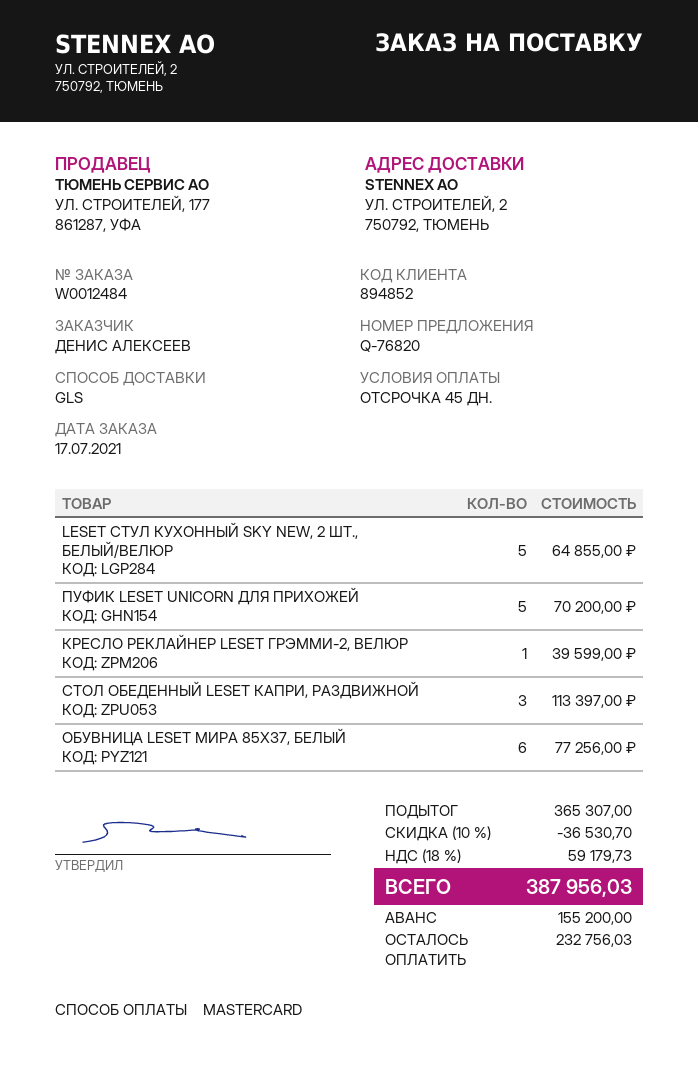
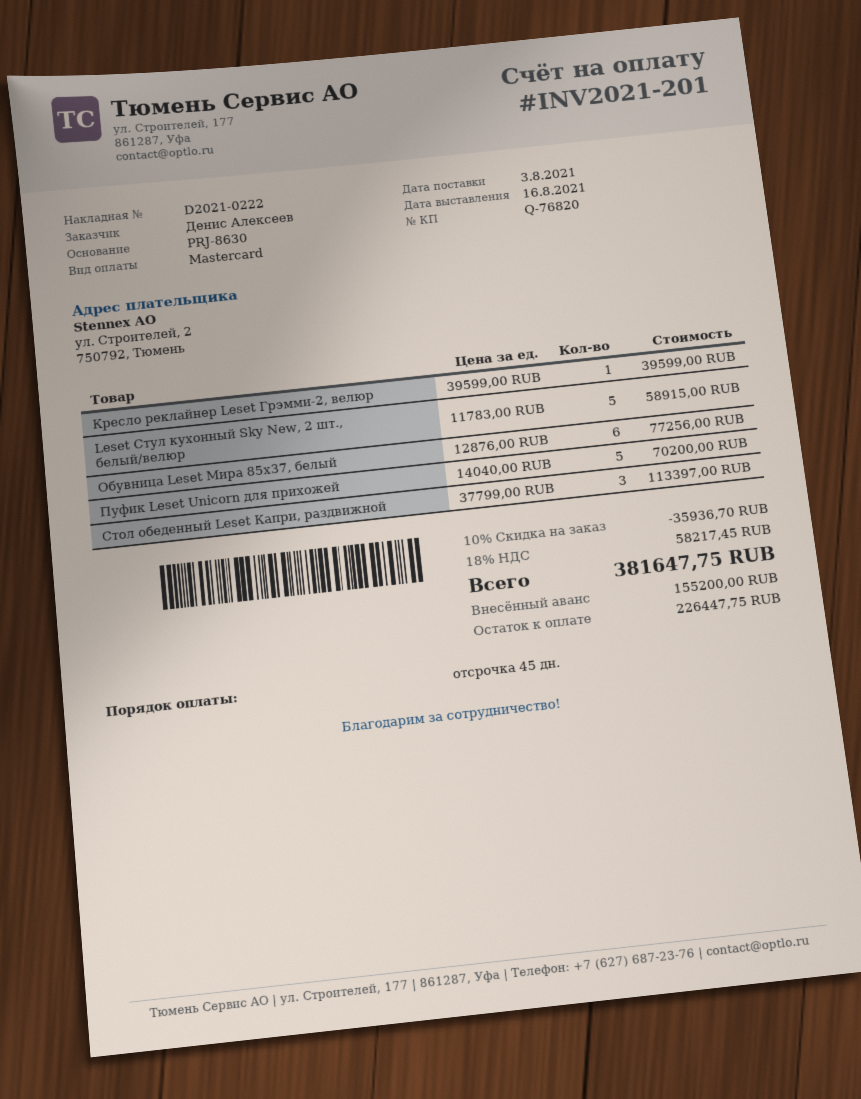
LESET СТУЛ КУХОННЫЙ SKY NEW, 2 ШТ., БЕЛЫЙ/ВЕЛЮР: 5 for 64855.00 -> 5 for 58915.00
discount: 10% = 36530.70 -> 10% = 35936.70
tax: 18% = 59179.73 -> 18% = 58217.45
total: 387956.03 -> 381647.75
balance: 232756.03 -> 226447.75

